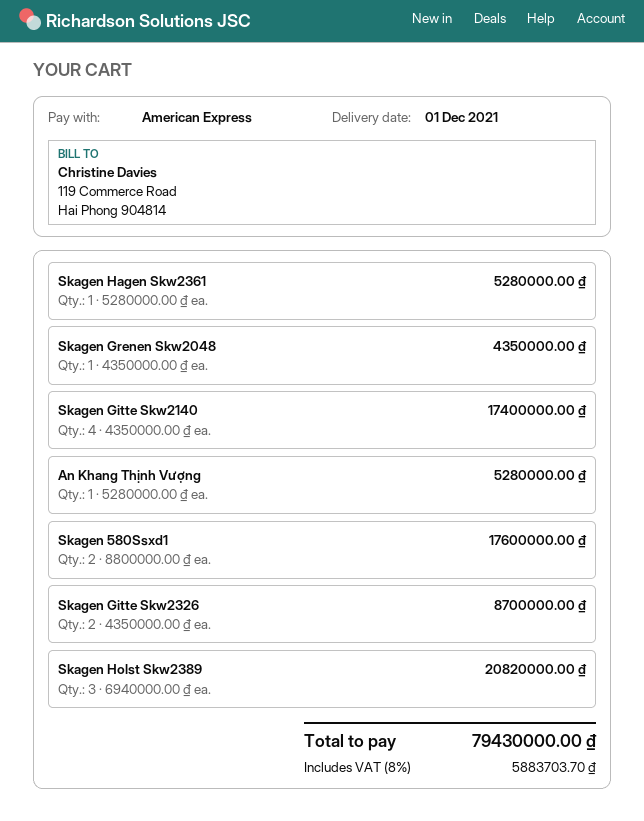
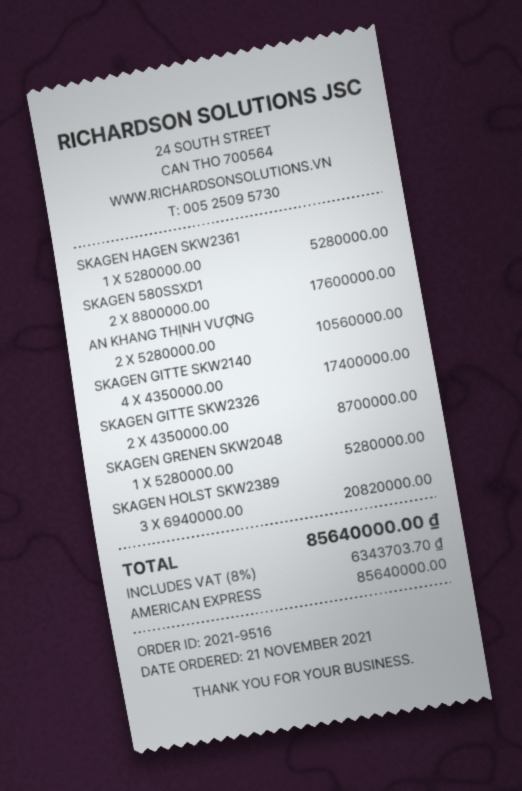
Skagen Grenen Skw2048: 1 x 4350000.00 = 4350000.00 -> 1 x 5280000.00 = 5280000.00
An Khang Thịnh Vượng: 1 x 5280000.00 = 5280000.00 -> 2 x 5280000.00 = 10560000.00
tax: 8% = 5883703.70 -> 8% = 6343703.70
total: 79430000.00 -> 85640000.00

